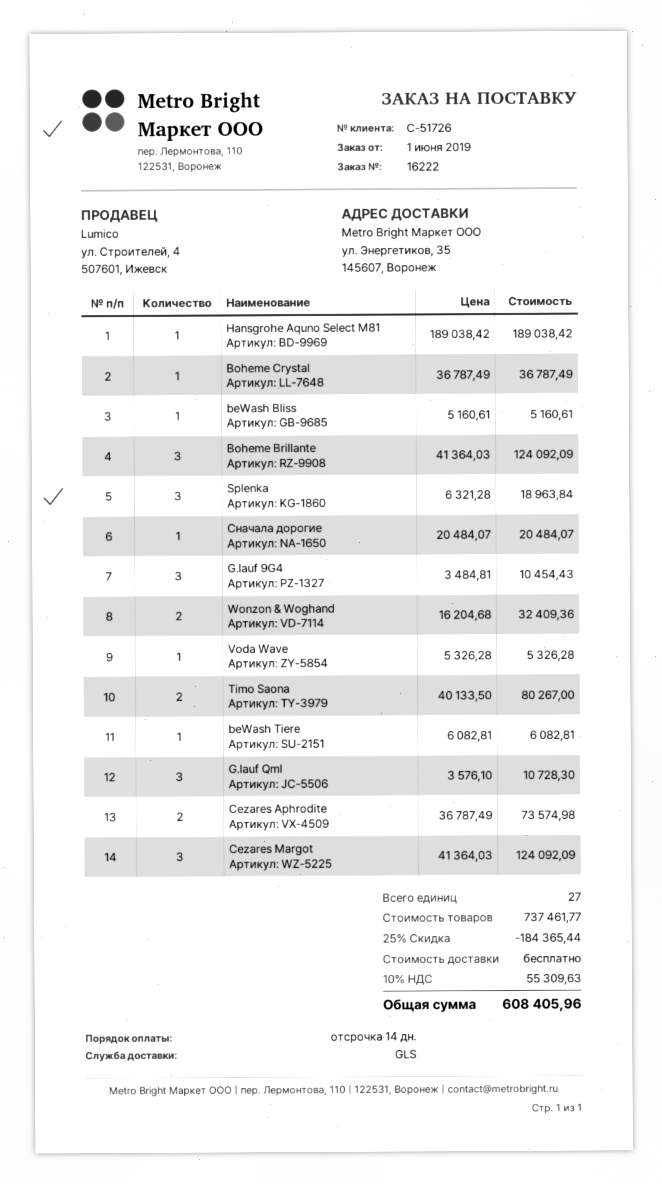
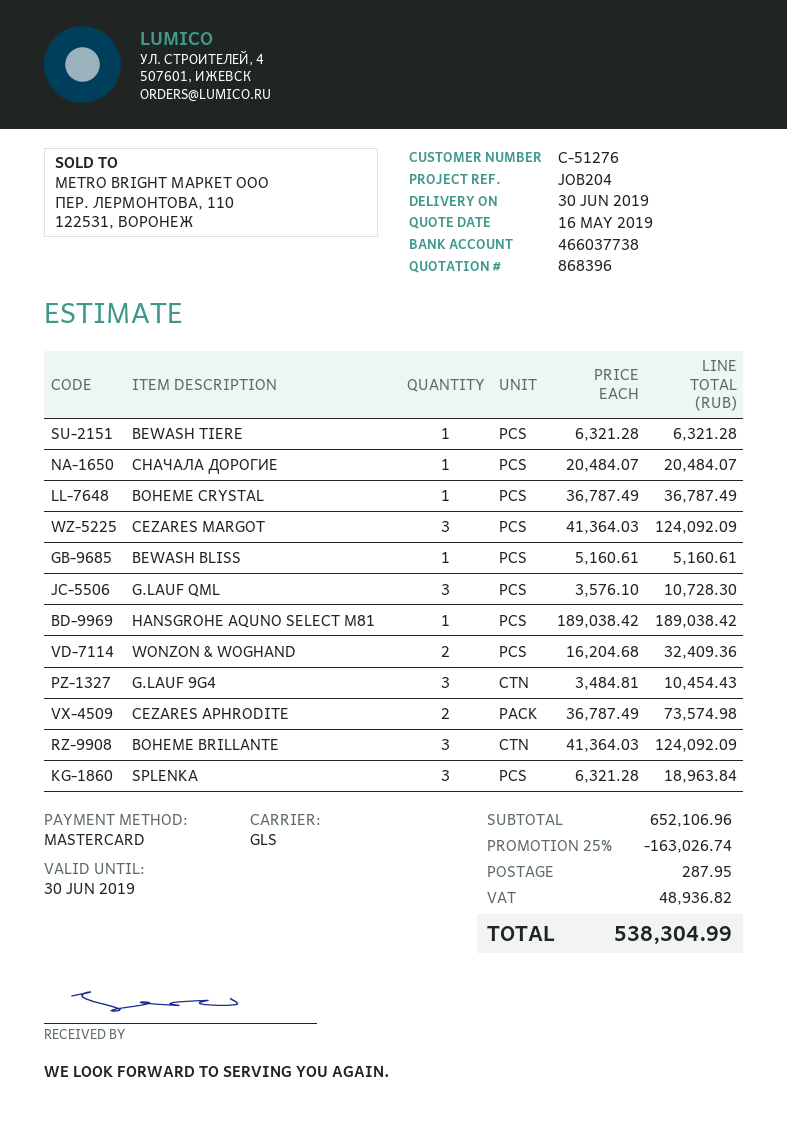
customer number: C-51726 -> C-51276
Voda Wave: 1 x 5326.28 = 5326.28 -> none
Timo Saona: 2 x 40133.50 = 80267.00 -> none
beWash Tiere: 1 x 6082.81 = 6082.81 -> 1 x 6321.28 = 6321.28
subtotal: 737461.77 -> 652106.96
discount: 25% = 184365.44 -> 25% = 163026.74
shipping: 0.00 -> 287.95
tax: 55309.63 -> 48936.82
total: 608405.96 -> 538304.99

